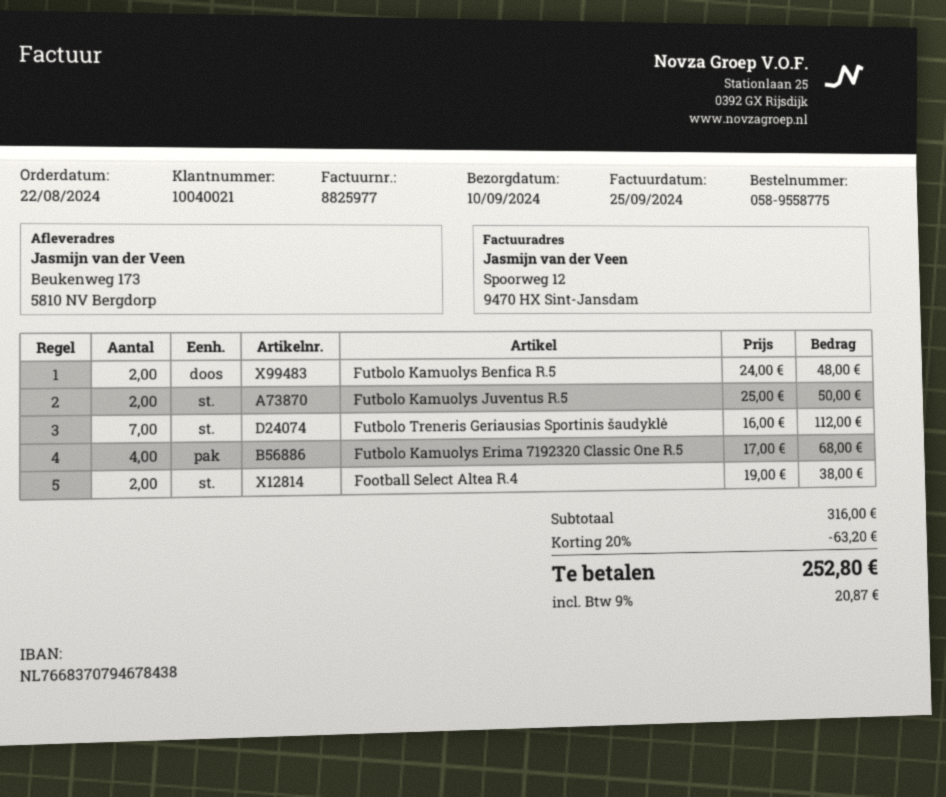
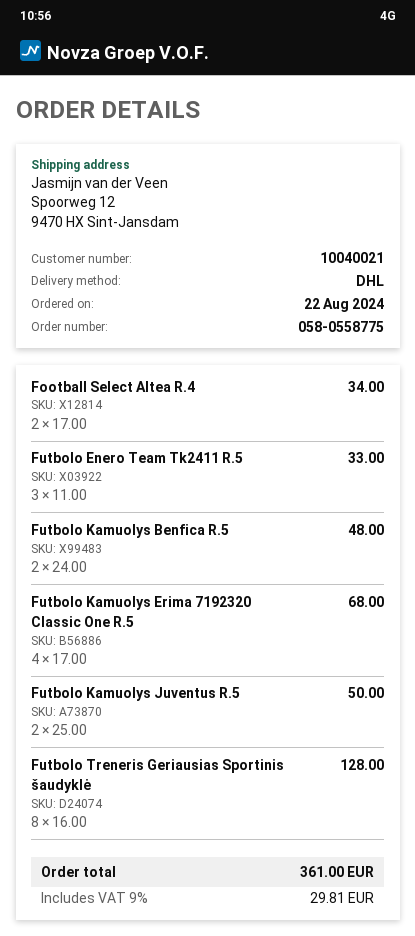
order number: 058-9558775 -> 058-0558775
ship to: Beukenweg 173, 5810 NV Bergdorp -> Spoorweg 12, 9470 HX Sint-Jansdam
Futbolo Treneris Geriausias Sportinis šaudyklė: 7 x 16.00 = 112.00 -> 8 x 16.00 = 128.00
Football Select Altea R.4: 2 x 19.00 = 38.00 -> 2 x 17.00 = 34.00
Futbolo Enero Team Tk2411 R.5: none -> 3 x 11.00 = 33.00
discount: 20% = 63.20 -> none
tax: 9% = 20.87 -> 9% = 29.81
total: 252.80 -> 361.00

